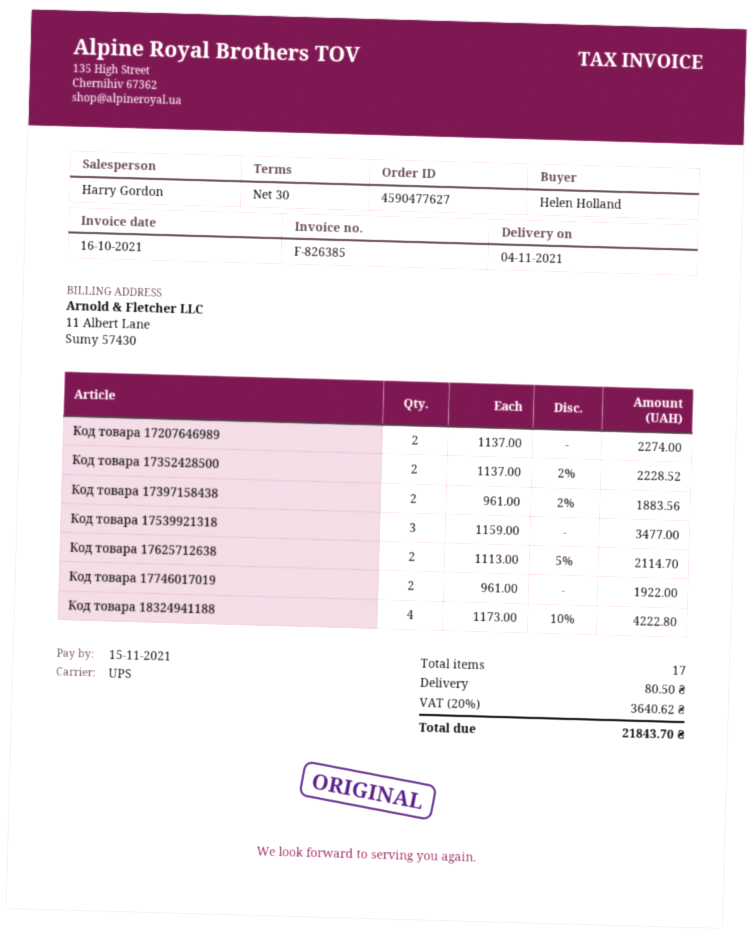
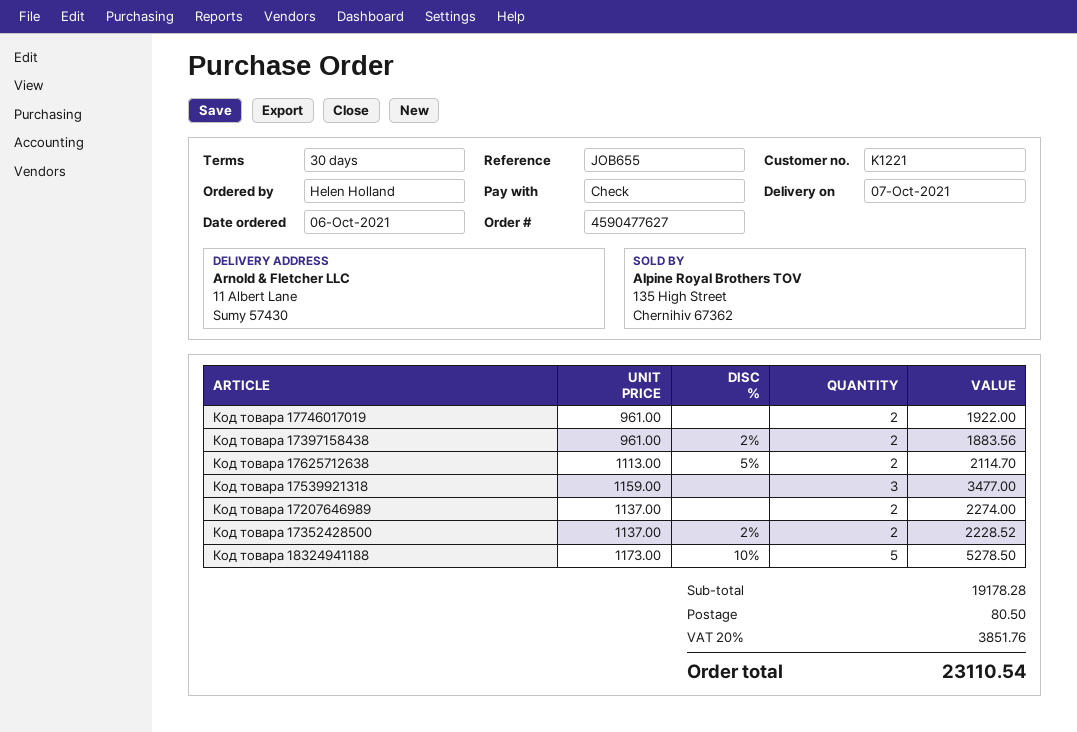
delivery date: 2021-11-04 -> 2021-10-07
Код товара 18324941188: 4 x 1173.00 - 10% = 4222.80 -> 5 x 1173.00 - 10% = 5278.50
tax: 20% = 3640.62 -> 20% = 3851.76
total: 21843.70 -> 23110.54

